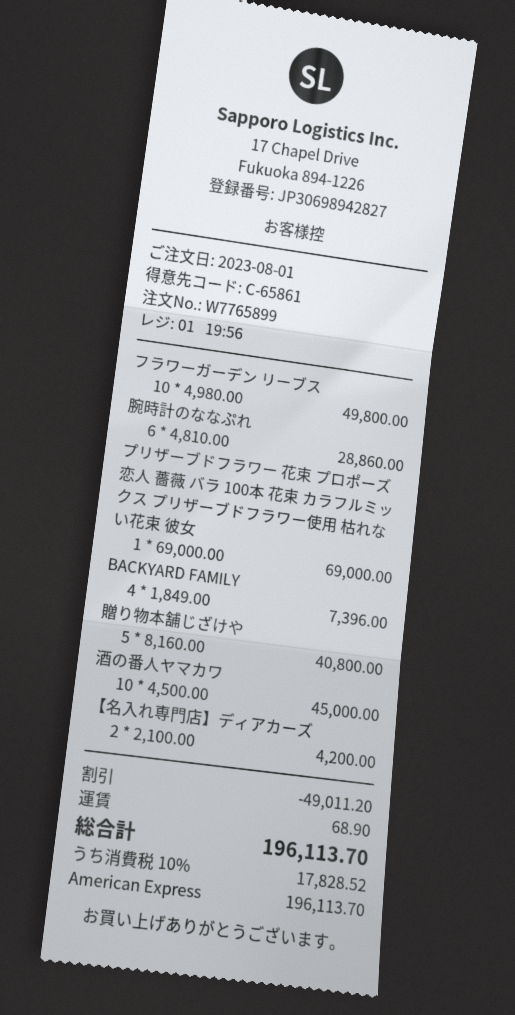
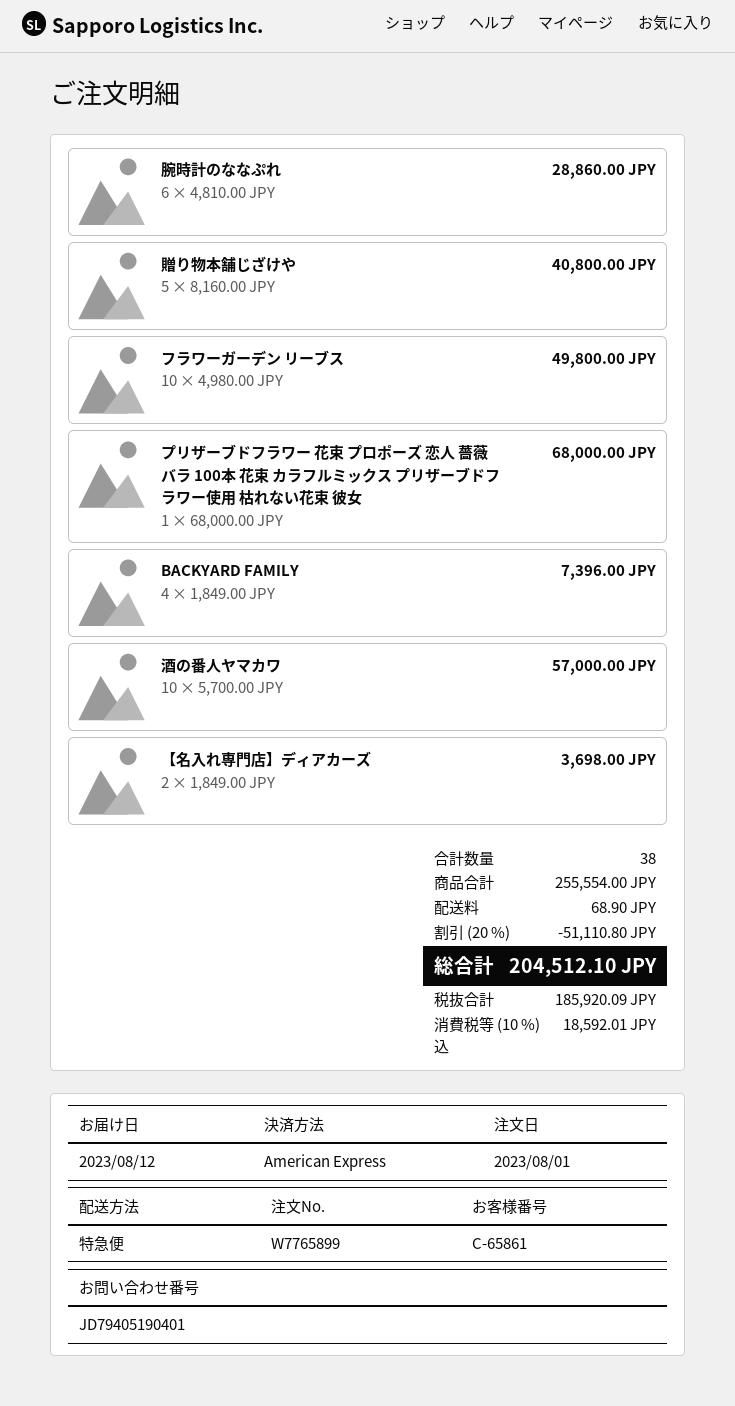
プリザーブドフラワー 花束 プロポーズ 恋人 薔薇 バラ 100本 花束 カラフルミックス プリザーブドフラワー使用 枯れない花束 彼女: 1 x 69000.00 = 69000.00 -> 1 x 68000.00 = 68000.00
酒の番人ヤマカワ: 10 x 4500.00 = 45000.00 -> 10 x 5700.00 = 57000.00
【名入れ専門店】ディアカーズ: 2 x 2100.00 = 4200.00 -> 2 x 1849.00 = 3698.00
discount: 49011.20 -> 51110.80
tax: 10% = 17828.52 -> 10% = 18592.01
total: 196113.70 -> 204512.10

